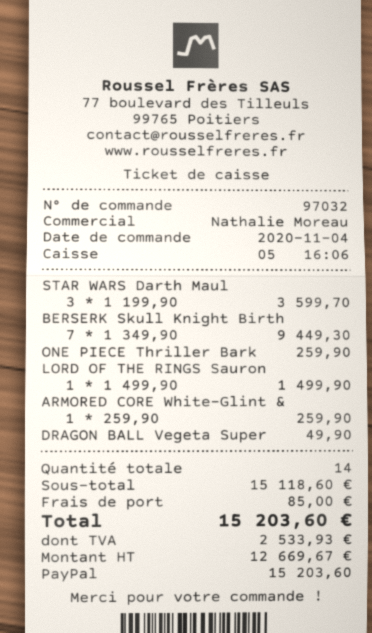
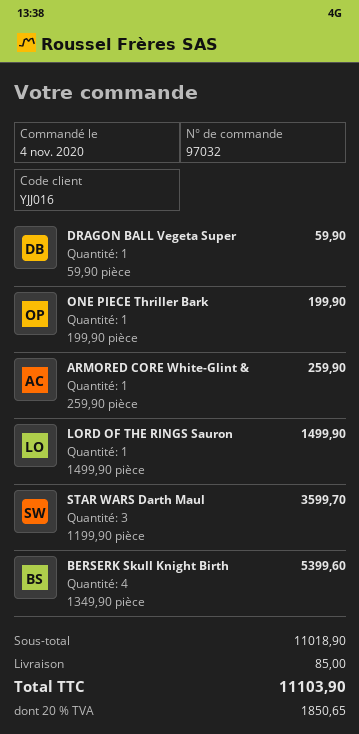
BERSERK Skull Knight Birth: 7 x 1349.90 = 9449.30 -> 4 x 1349.90 = 5399.60
ONE PIECE Thriller Bark: 1 x 259.90 = 259.90 -> 1 x 199.90 = 199.90
DRAGON BALL Vegeta Super: 1 x 49.90 = 49.90 -> 1 x 59.90 = 59.90
subtotal: 15118.60 -> 11018.90
tax: 2533.93 -> 1850.65
total: 15203.60 -> 11103.90

